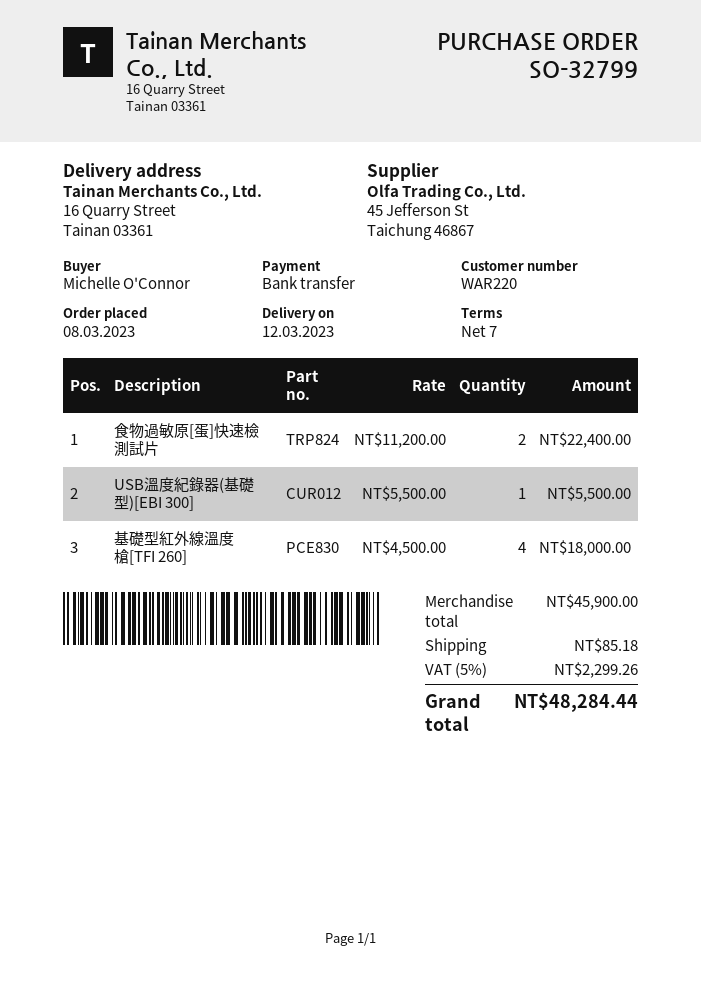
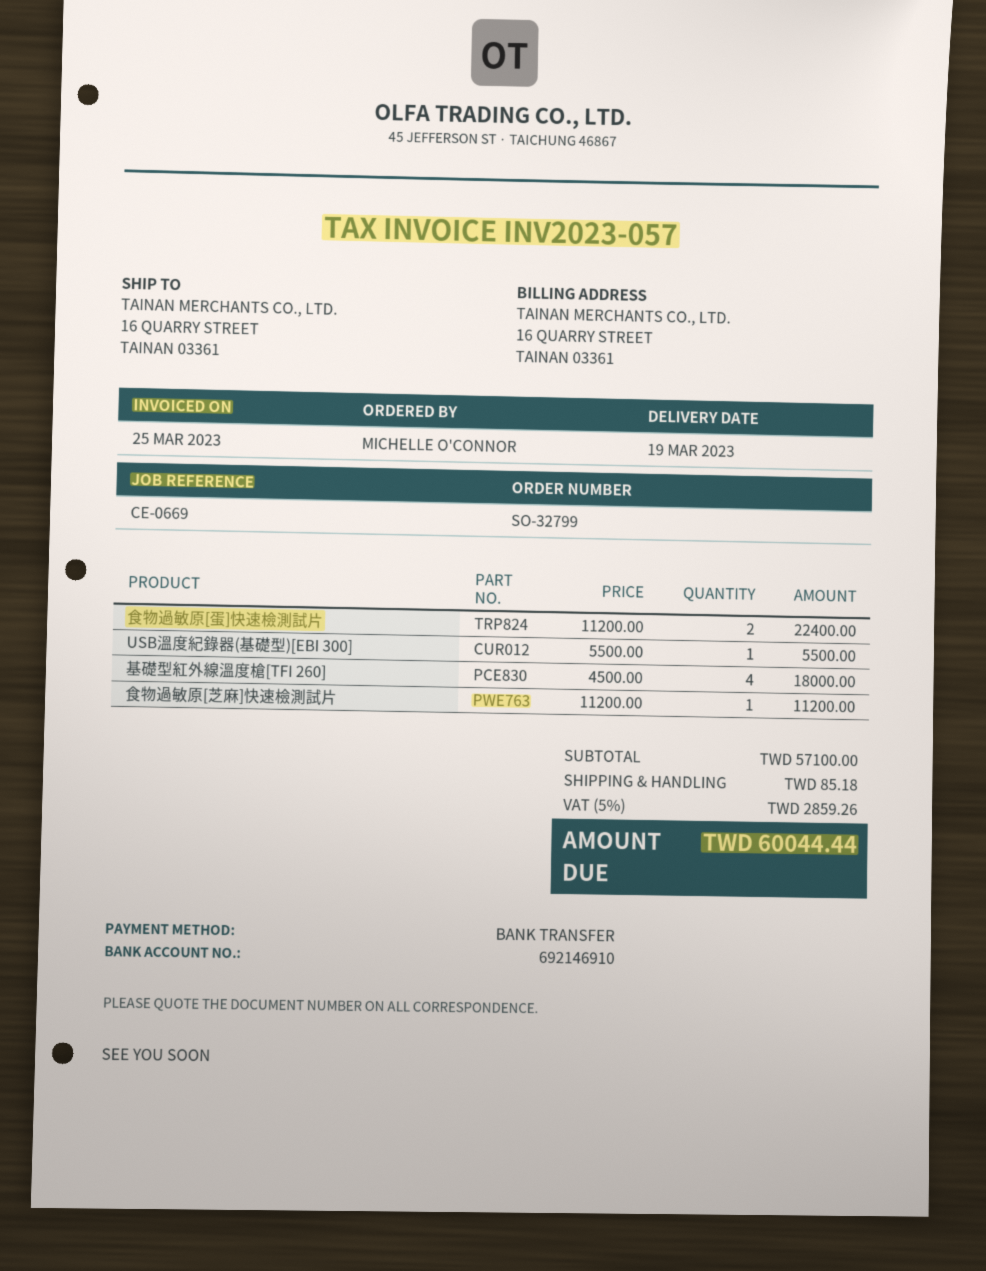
delivery date: 2023-03-12 -> 2023-03-19
食物過敏原[芝麻]快速檢測試片: none -> 1 x 11200.00 = 11200.00
subtotal: 45900.00 -> 57100.00
tax: 5% = 2299.26 -> 5% = 2859.26
total: 48284.44 -> 60044.44

